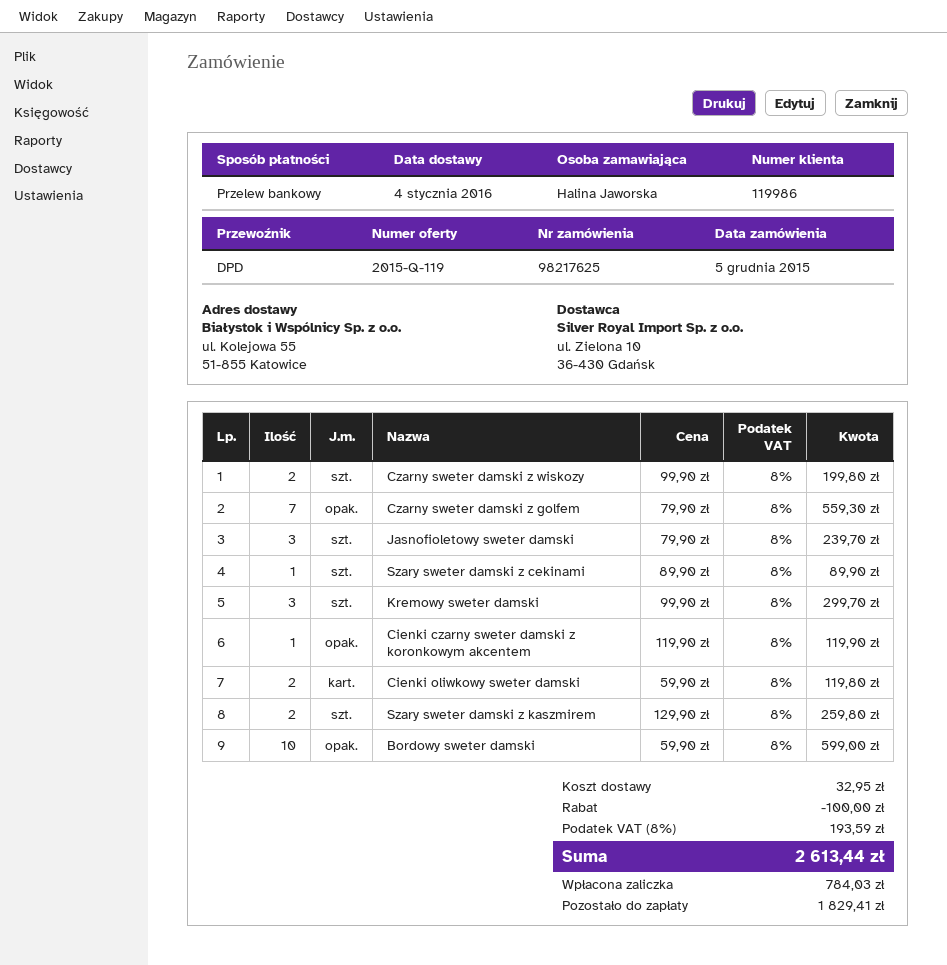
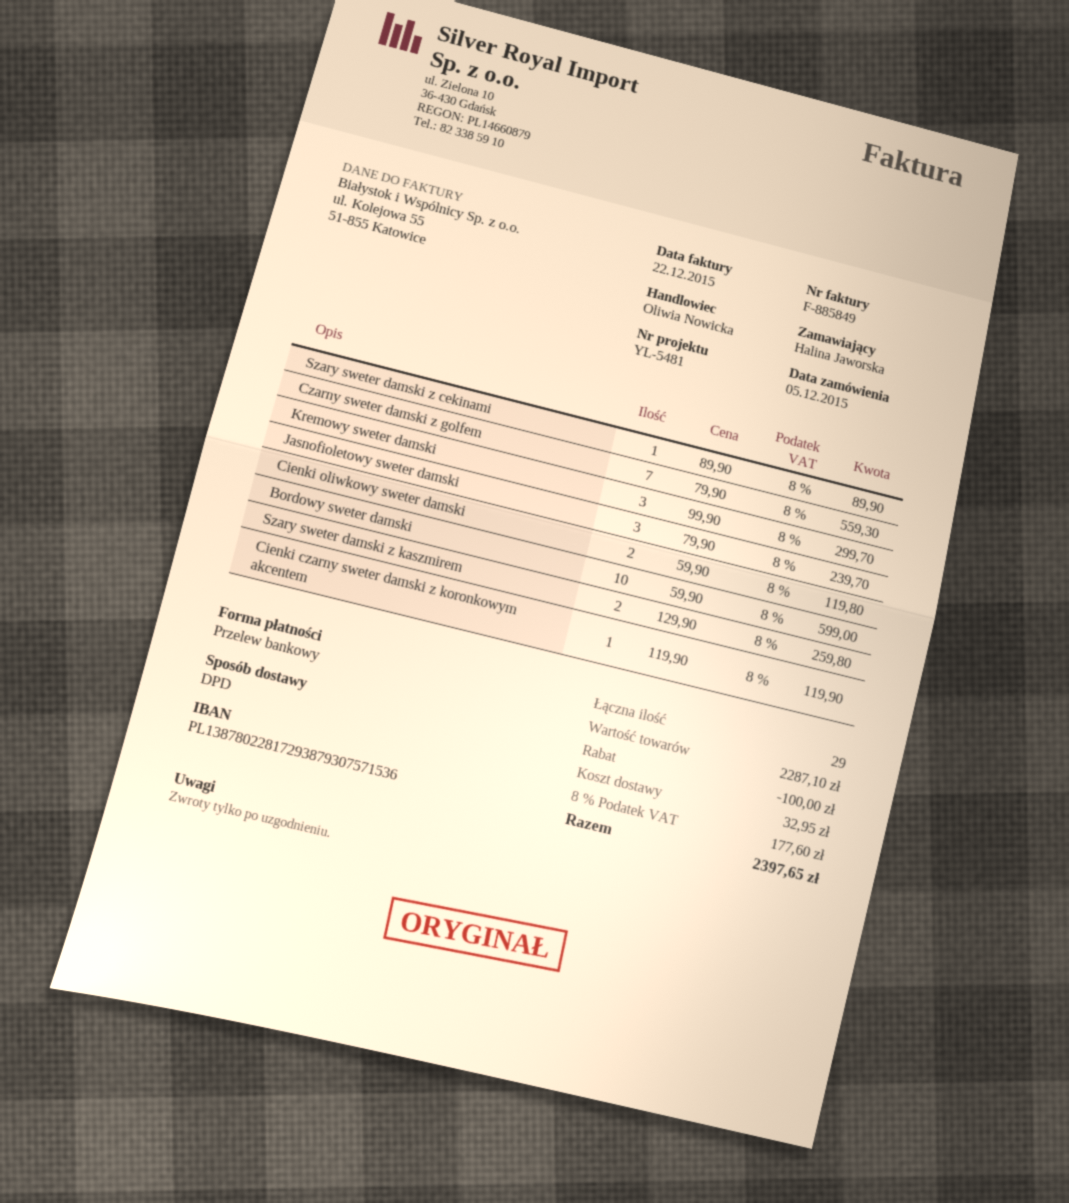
Czarny sweter damski z wiskozy: 2 x 99.90 = 199.80 -> none
tax: 8% = 193.59 -> 8% = 177.60
total: 2613.44 -> 2397.65

